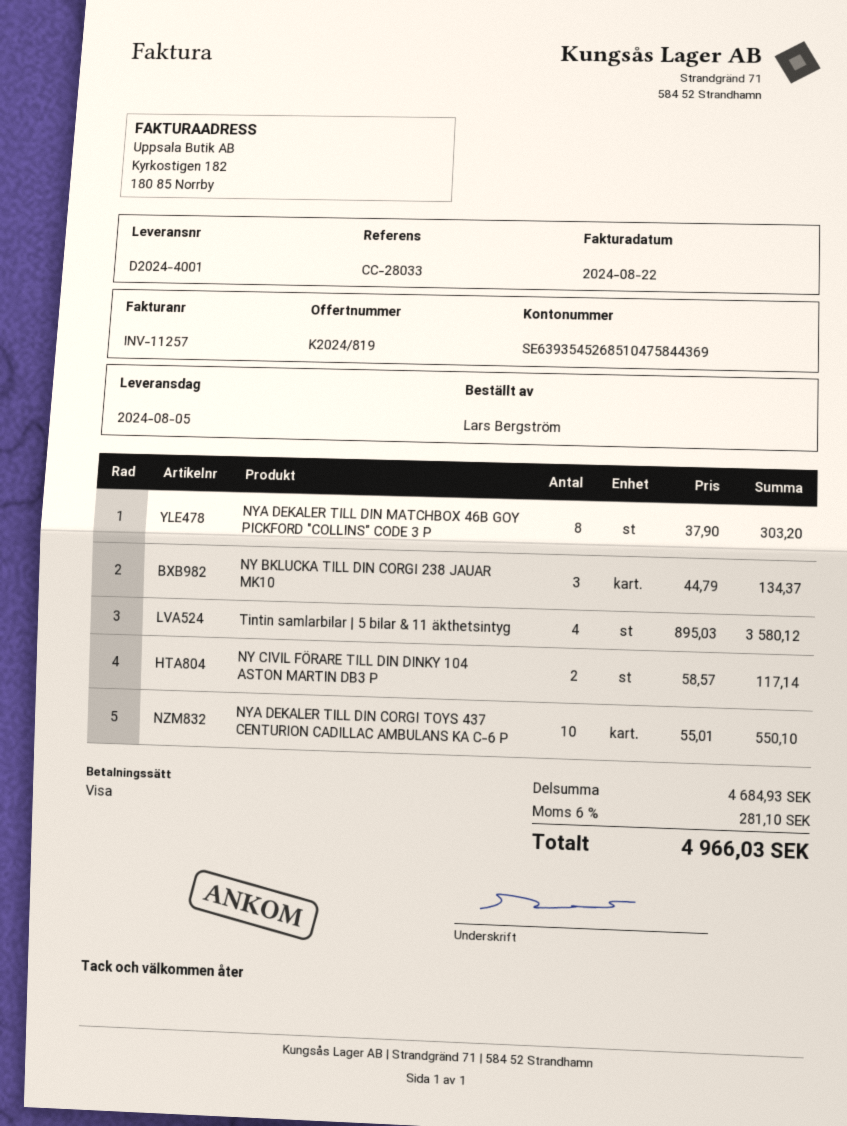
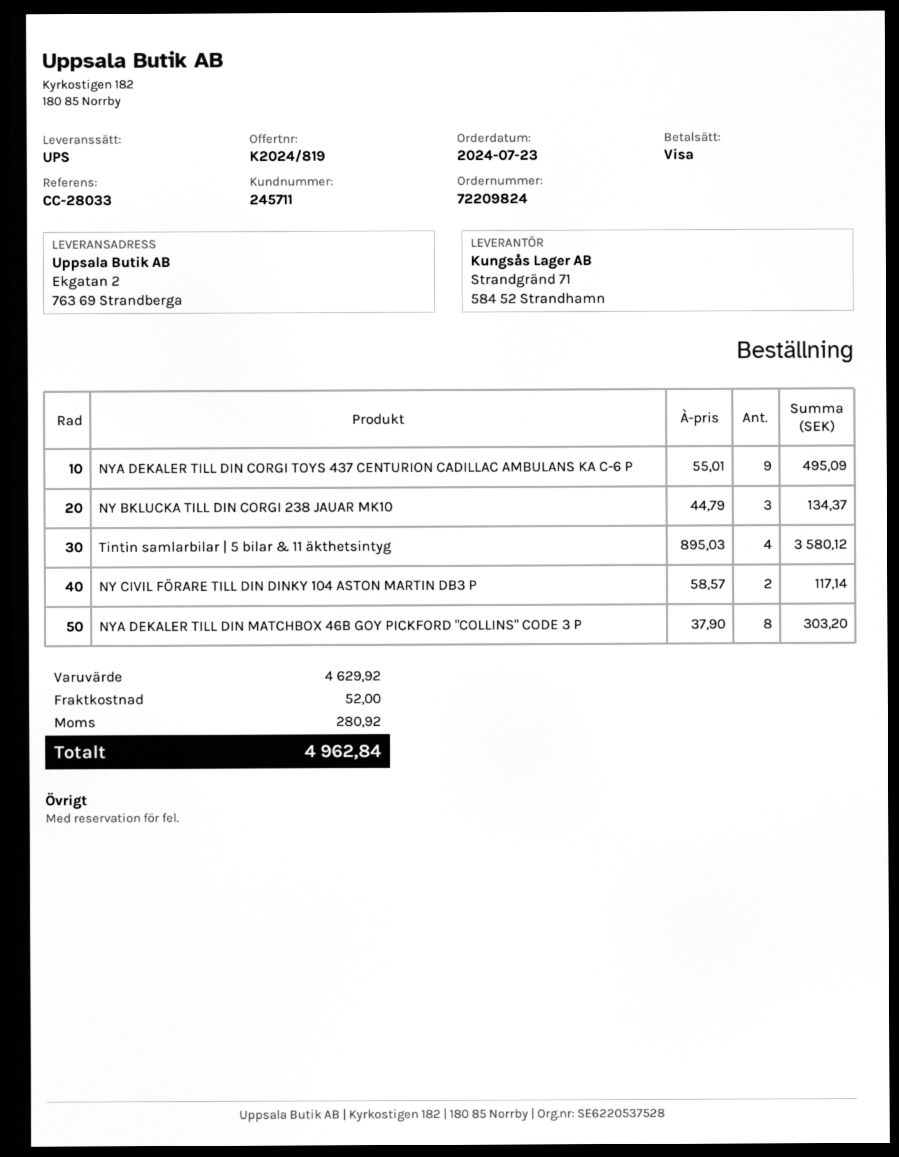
NYA DEKALER TILL DIN CORGI TOYS 437 CENTURION CADILLAC AMBULANS KA C-6 P: 10 x 55.01 = 550.10 -> 9 x 55.01 = 495.09
subtotal: 4684.93 -> 4629.92
shipping: none -> 52.00
tax: 281.10 -> 280.92
total: 4966.03 -> 4962.84

